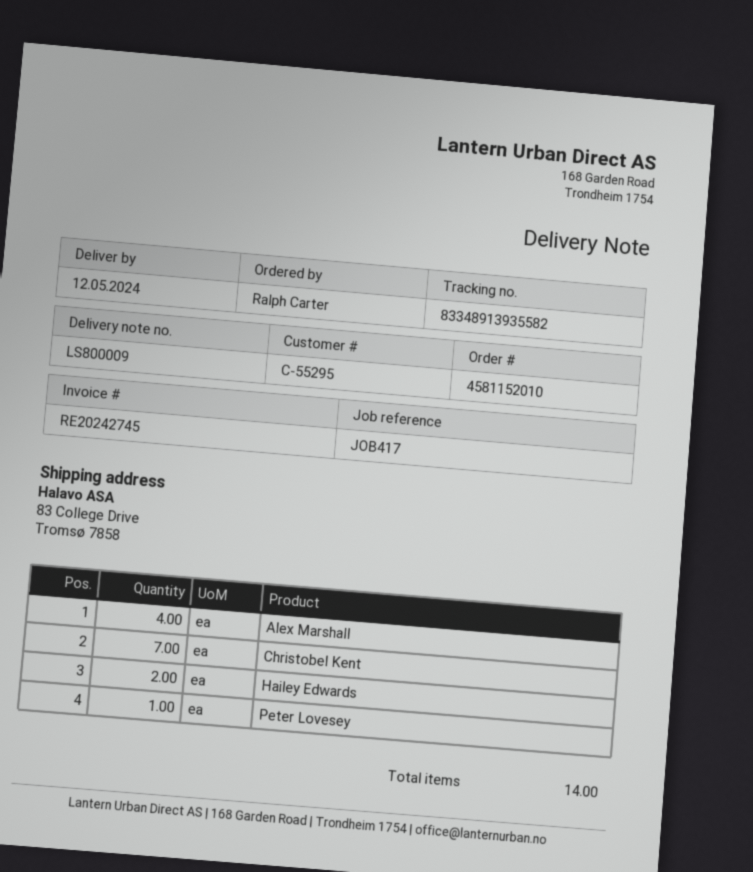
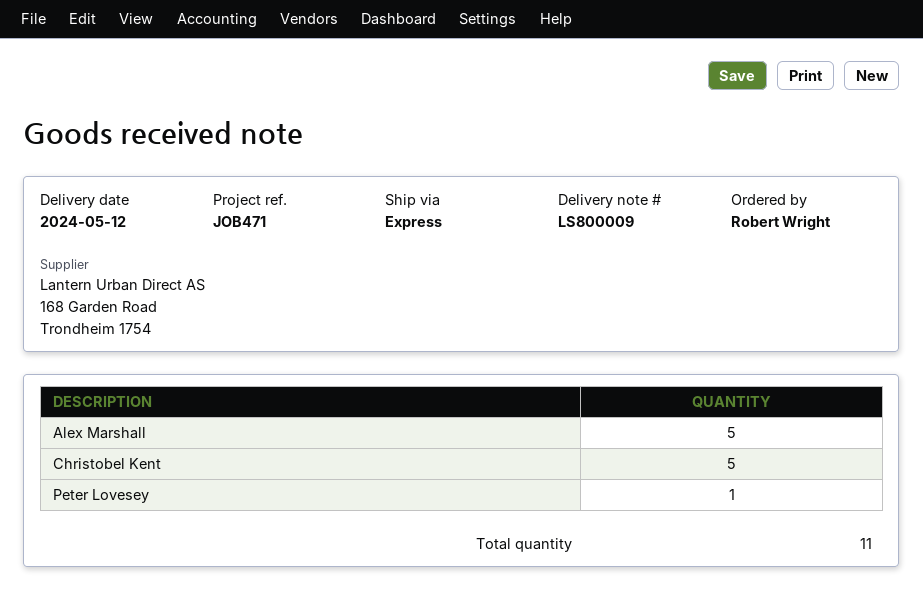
reference: JOB417 -> JOB471
ordered by: Ralph Carter -> Robert Wright
Alex Marshall: 4 -> 5
Christobel Kent: 7 -> 5
Hailey Edwards: 2 -> none
total quantity: 14 -> 11

